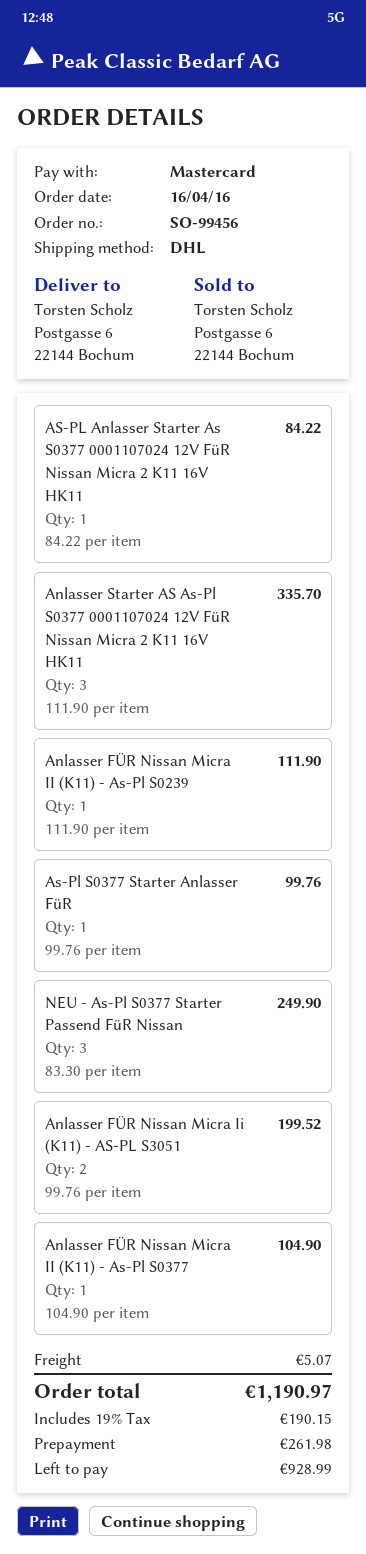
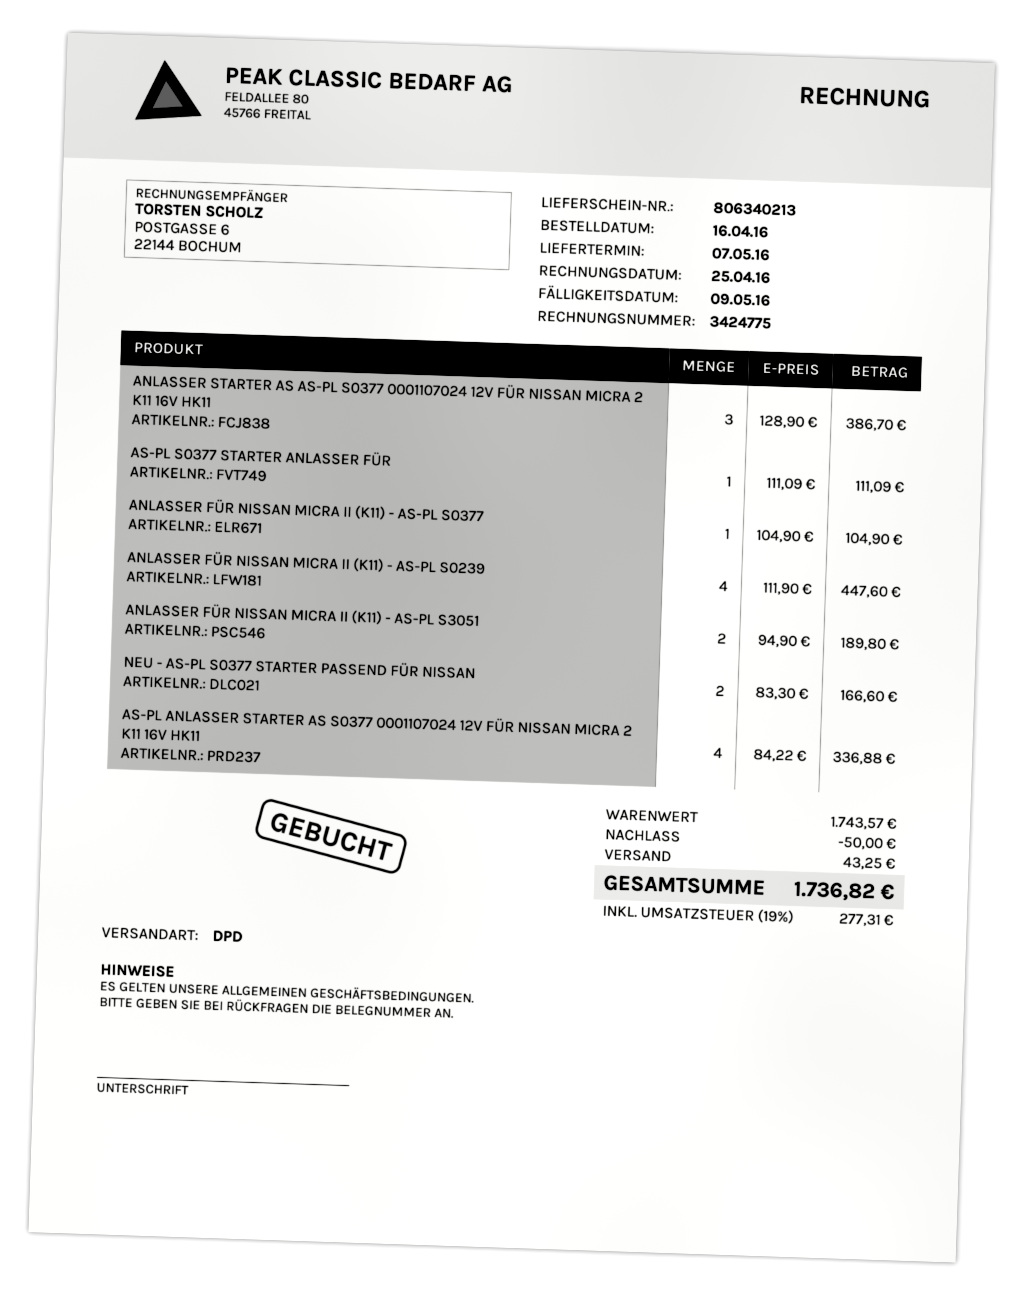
shipping method: DHL -> DPD
AS-PL Anlasser Starter As S0377 0001107024 12V FüR Nissan Micra 2 K11 16V HK11: 1 x 84.22 = 84.22 -> 4 x 84.22 = 336.88
Anlasser Starter AS As-Pl S0377 0001107024 12V FüR Nissan Micra 2 K11 16V HK11: 3 x 111.90 = 335.70 -> 3 x 128.90 = 386.70
Anlasser FÜR Nissan Micra II (K11) - As-Pl S0239: 1 x 111.90 = 111.90 -> 4 x 111.90 = 447.60
As-Pl S0377 Starter Anlasser FüR: 1 x 99.76 = 99.76 -> 1 x 111.09 = 111.09
NEU - As-Pl S0377 Starter Passend FüR Nissan: 3 x 83.30 = 249.90 -> 2 x 83.30 = 166.60
Anlasser FÜR Nissan Micra Ii (K11) - AS-PL S3051: 2 x 99.76 = 199.52 -> 2 x 94.90 = 189.80
discount: none -> 50.00
shipping: 5.07 -> 43.25
tax: 19% = 190.15 -> 19% = 277.31
total: 1190.97 -> 1736.82

